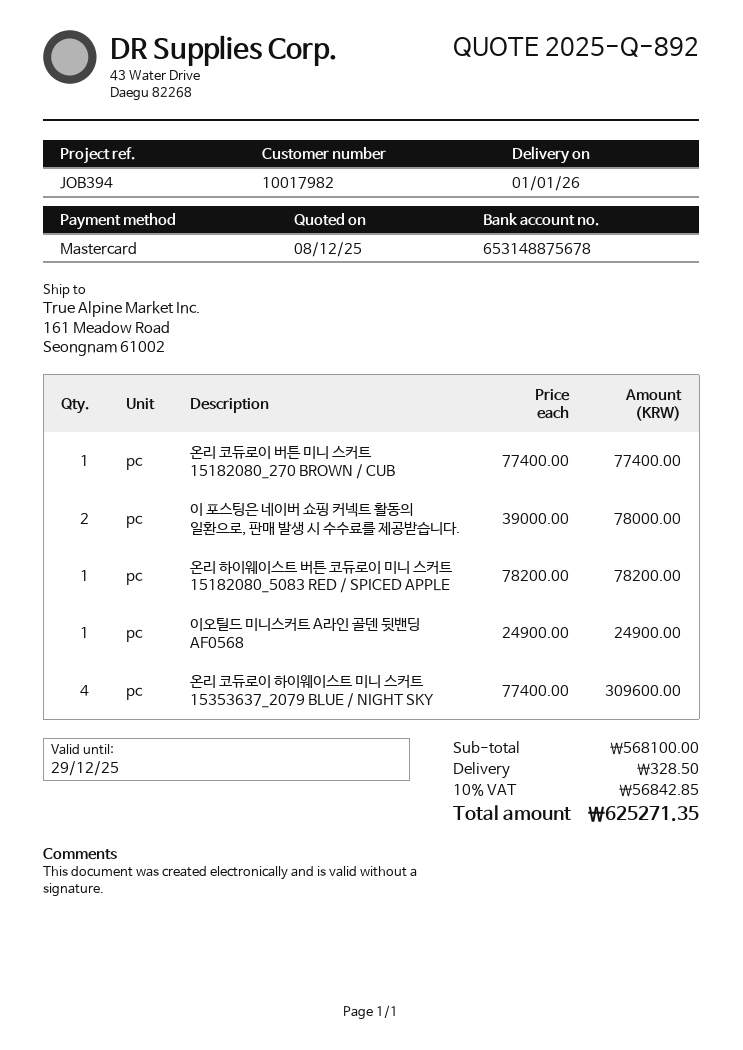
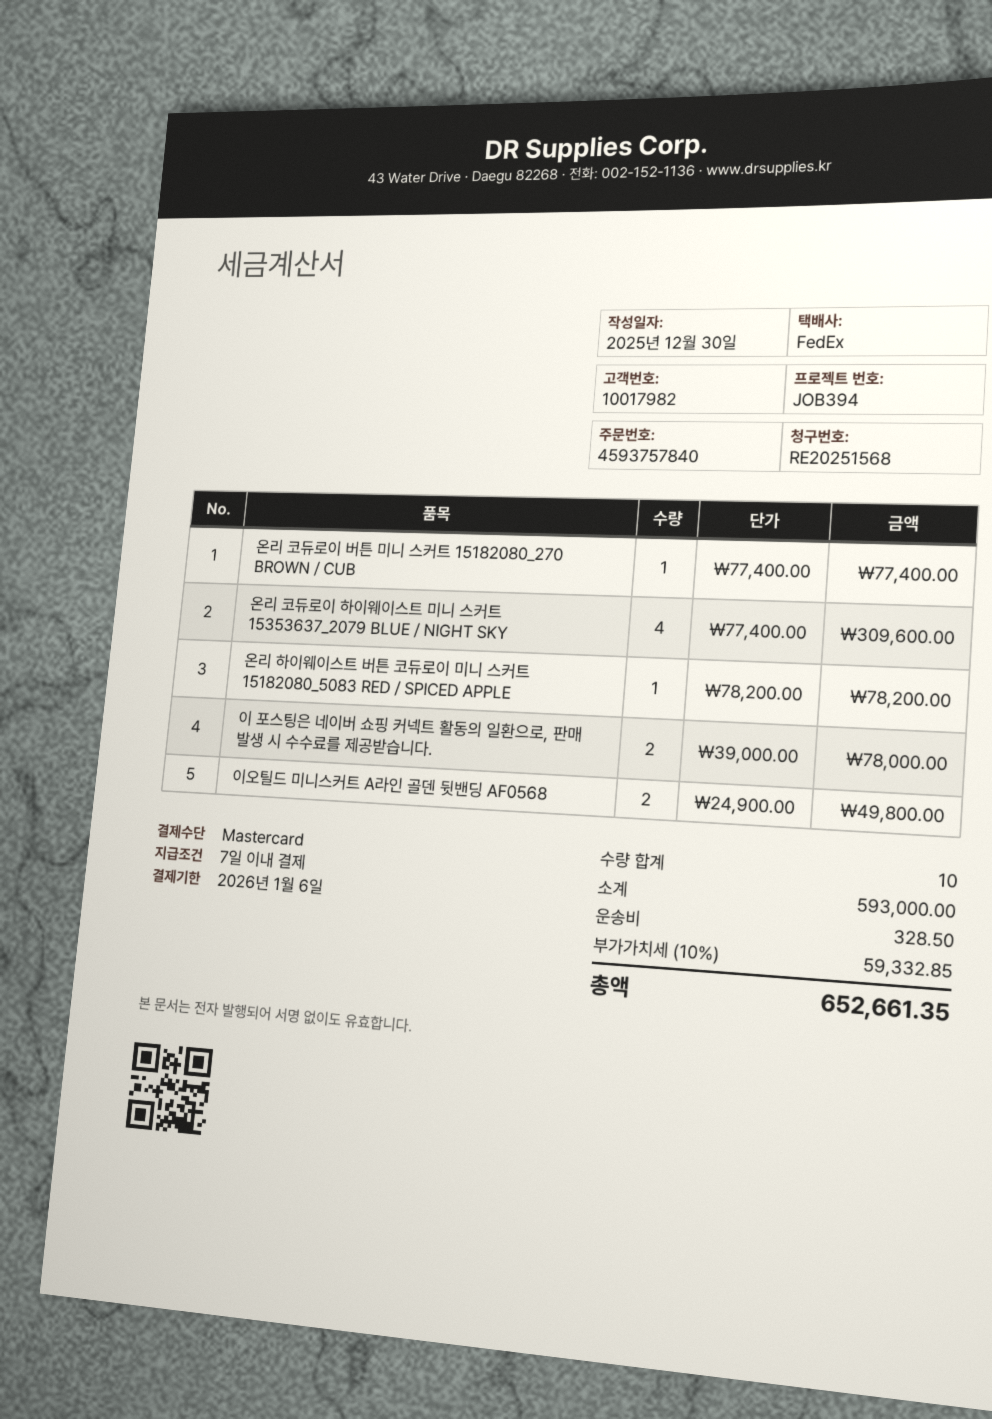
이오틸드 미니스커트 A라인 골덴 뒷밴딩 AF0568: 1 x 24900.00 = 24900.00 -> 2 x 24900.00 = 49800.00
subtotal: 568100.00 -> 593000.00
tax: 10% = 56842.85 -> 10% = 59332.85
total: 625271.35 -> 652661.35

